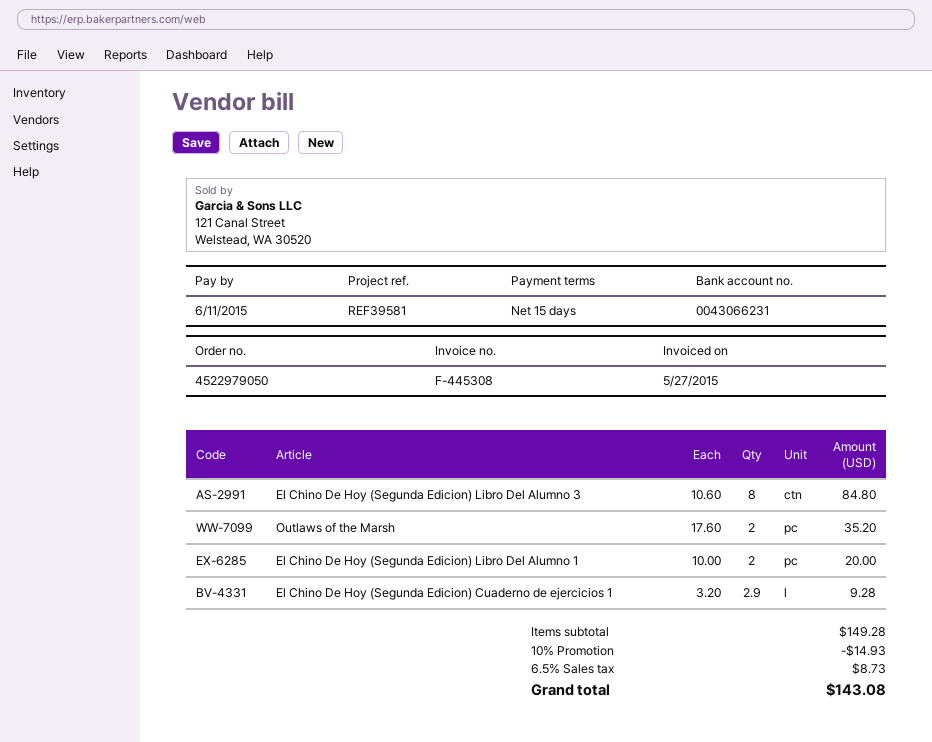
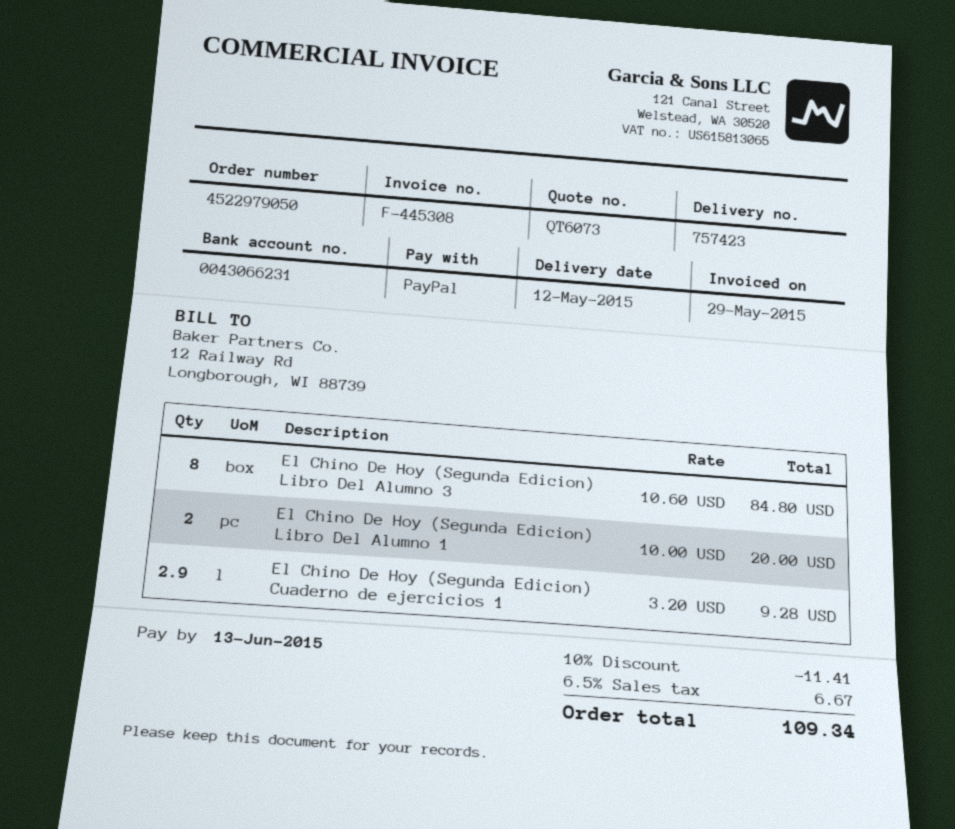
invoice date: 2015-05-27 -> 2015-05-29
due date: 2015-06-11 -> 2015-06-13
Outlaws of the Marsh: 2 x 17.60 = 35.20 -> none
discount: 10% = 14.93 -> 10% = 11.41
tax: 6.5% = 8.73 -> 6.5% = 6.67
total: 143.08 -> 109.34

